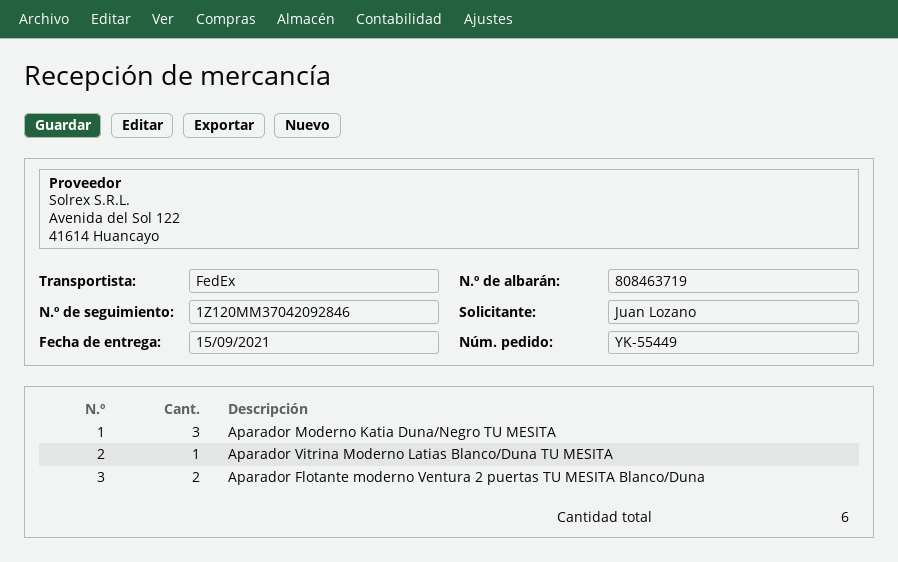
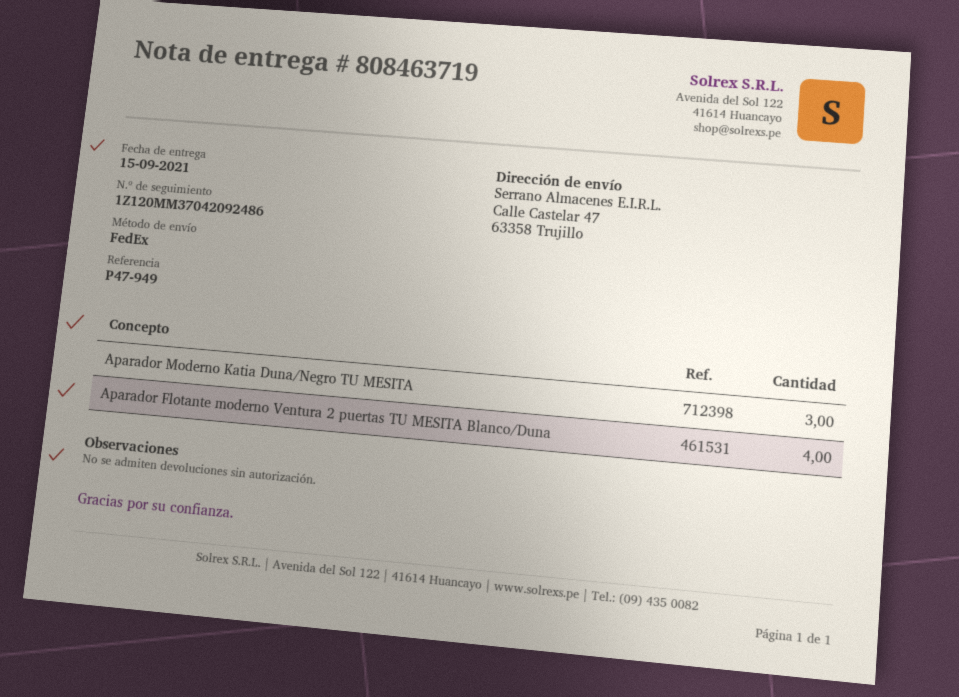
tracking number: 1Z120MM37042092846 -> 1Z120MM37042092486
Aparador Vitrina Moderno Latias Blanco/Duna TU MESITA: 1 -> none
Aparador Flotante moderno Ventura 2 puertas TU MESITA Blanco/Duna: 2 -> 4

